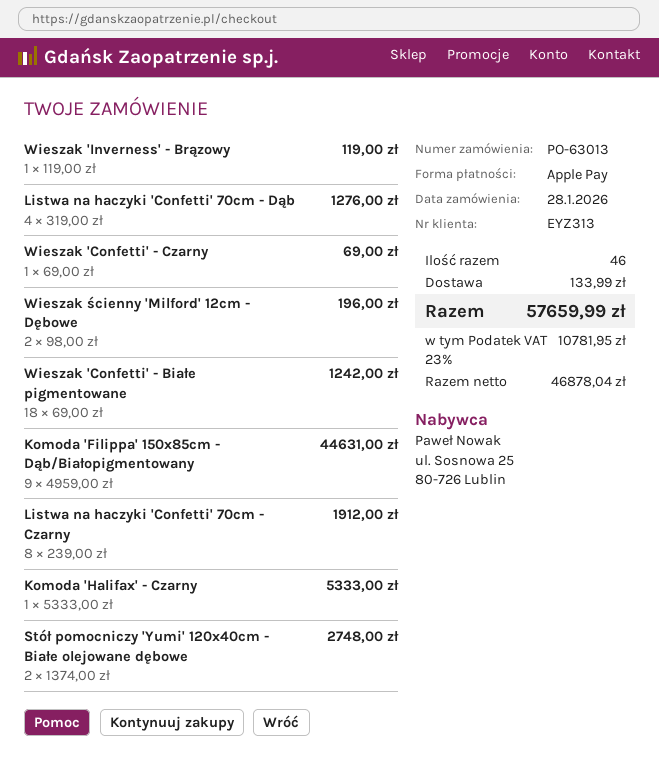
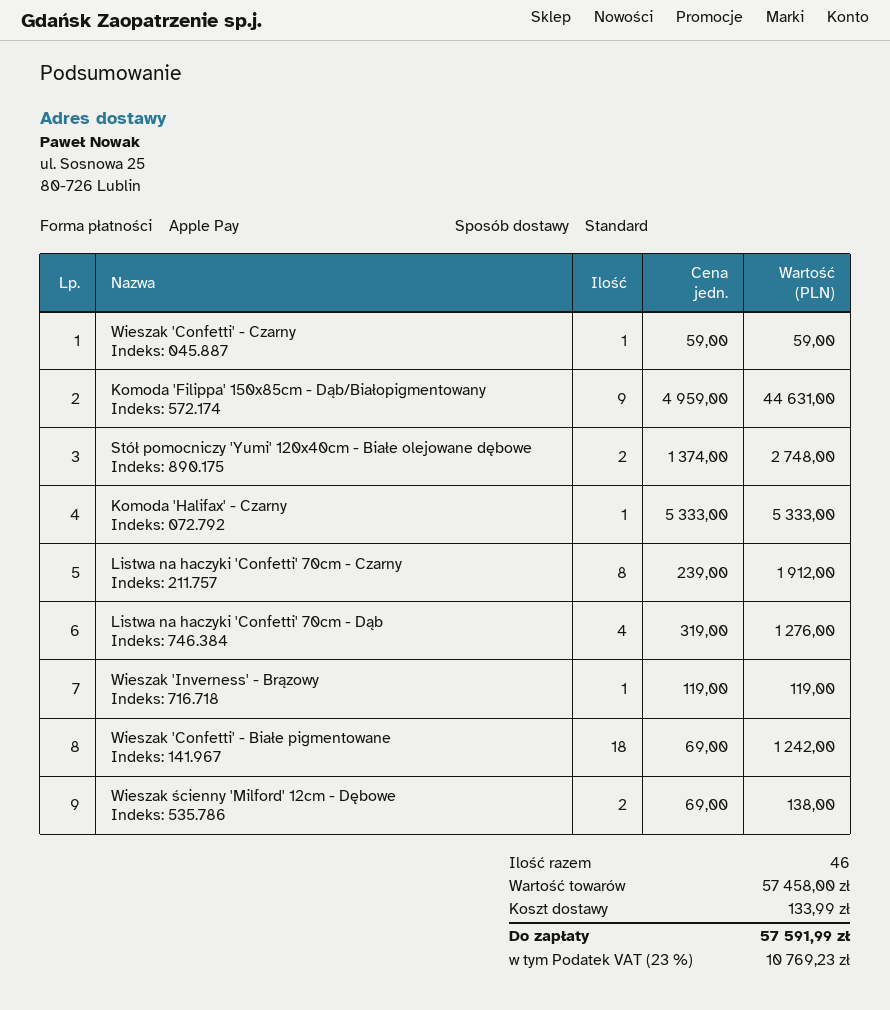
Wieszak 'Confetti' - Czarny: 1 x 69.00 = 69.00 -> 1 x 59.00 = 59.00
Wieszak ścienny 'Milford' 12cm - Dębowe: 2 x 98.00 = 196.00 -> 2 x 69.00 = 138.00
tax: 23% = 10781.95 -> 23% = 10769.23
total: 57659.99 -> 57591.99

